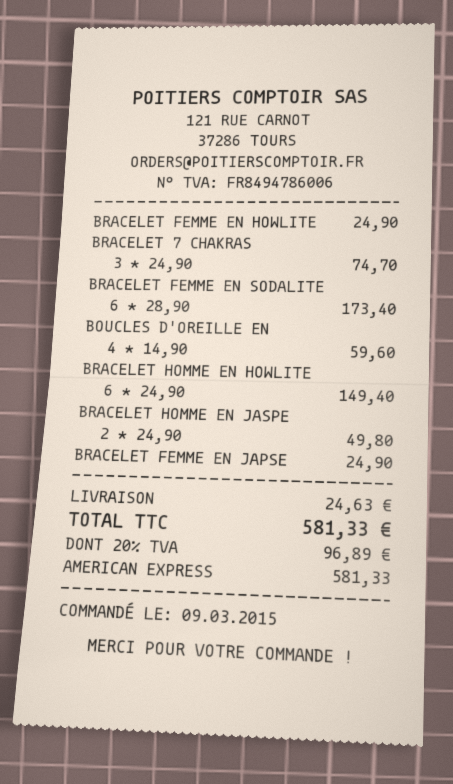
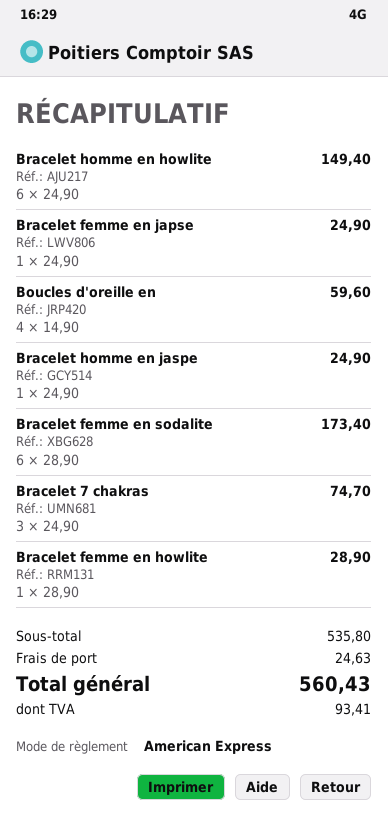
BRACELET FEMME EN HOWLITE: 1 x 24.90 = 24.90 -> 1 x 28.90 = 28.90
BRACELET HOMME EN JASPE: 2 x 24.90 = 49.80 -> 1 x 24.90 = 24.90
tax: 96.89 -> 93.41
total: 581.33 -> 560.43

